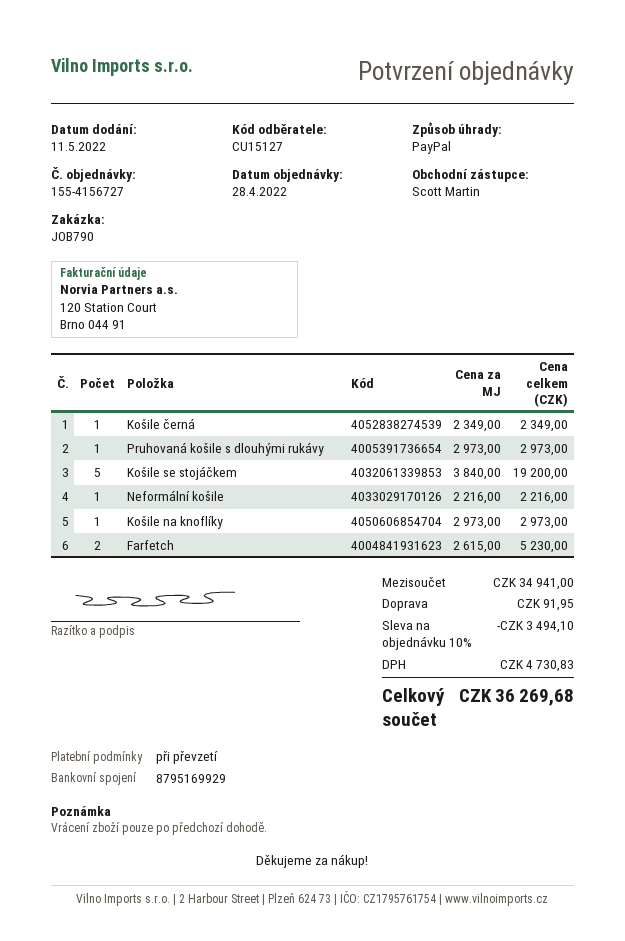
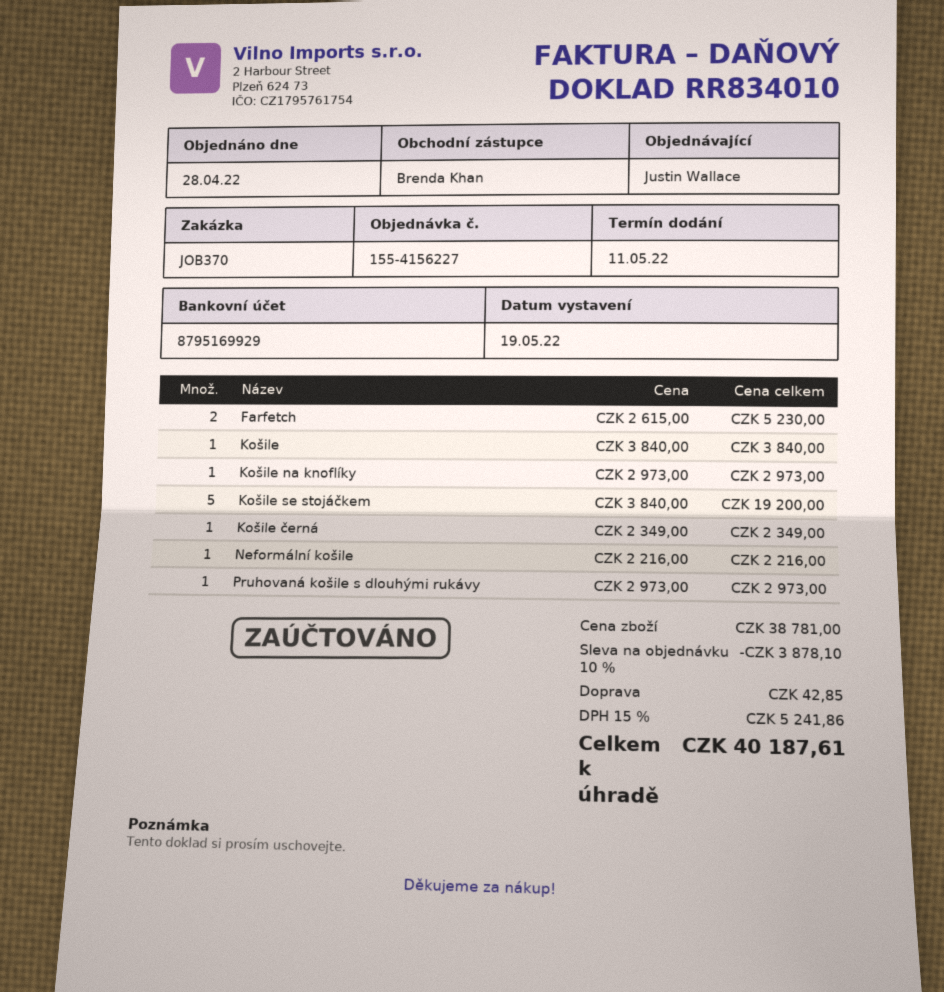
order number: 155-4156727 -> 155-4156227
reference: JOB790 -> JOB370
sales rep: Scott Martin -> Brenda Khan
Košile: none -> 1 x 3840.00 = 3840.00
subtotal: 34941.00 -> 38781.00
discount: 10% = 3494.10 -> 10% = 3878.10
shipping: 91.95 -> 42.85
tax: 4730.83 -> 5241.86
total: 36269.68 -> 40187.61

